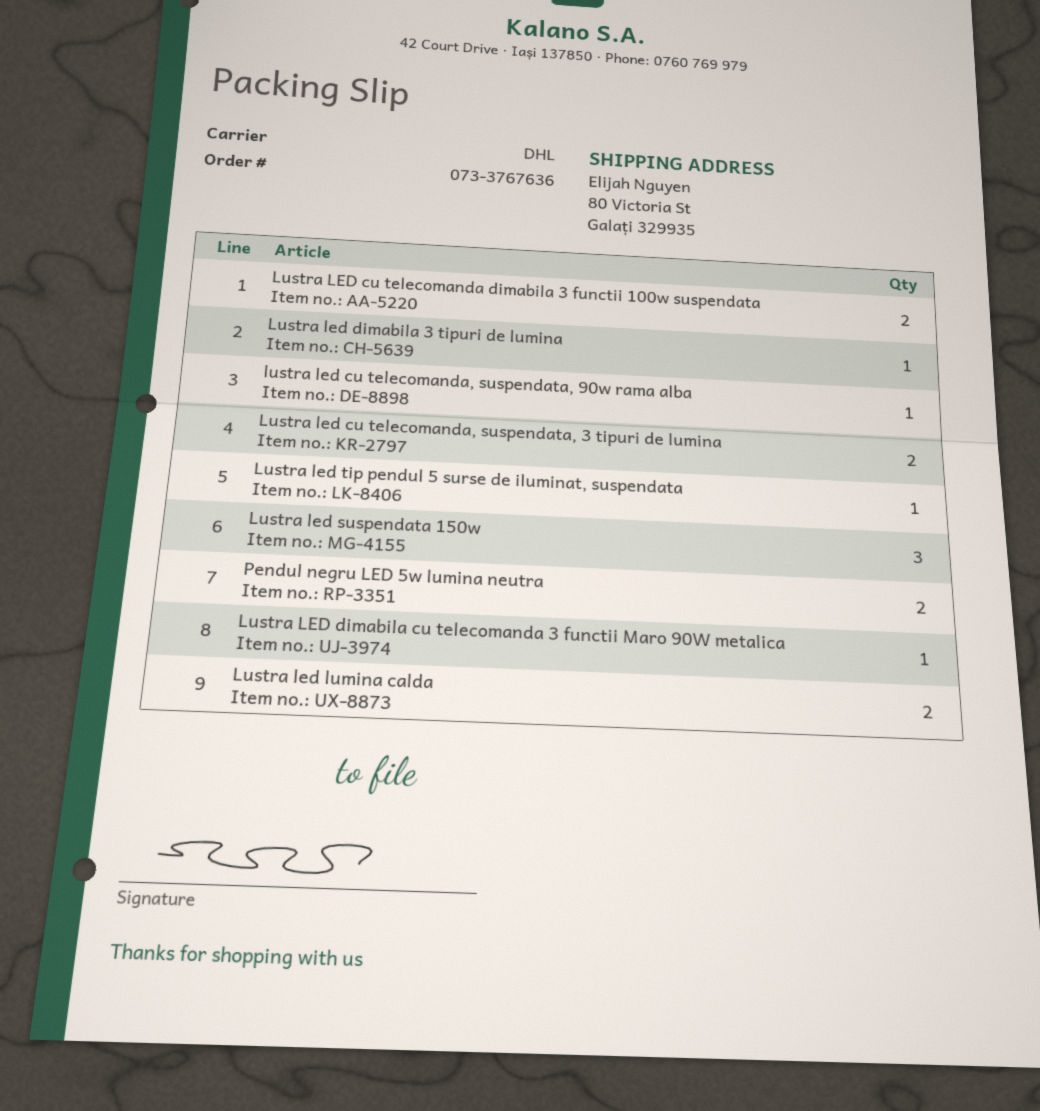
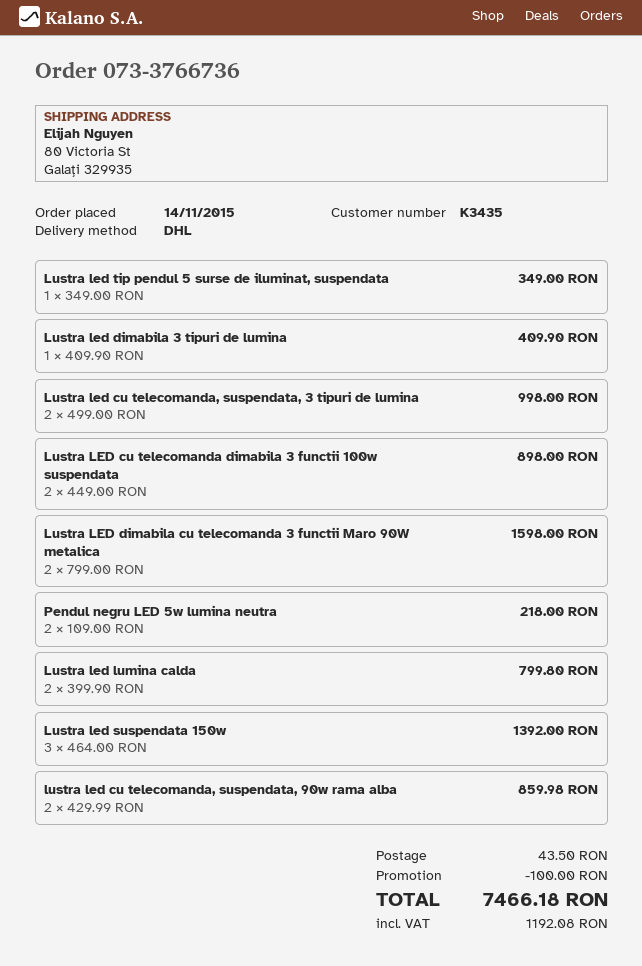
order number: 073-3767636 -> 073-3766736
lustra led cu telecomanda, suspendata, 90w rama alba: 1 -> 2
Lustra LED dimabila cu telecomanda 3 functii Maro 90W metalica: 1 -> 2

